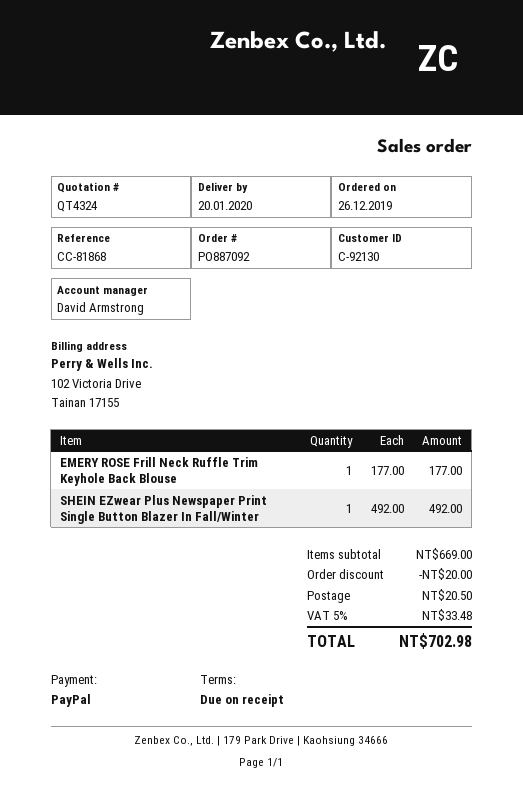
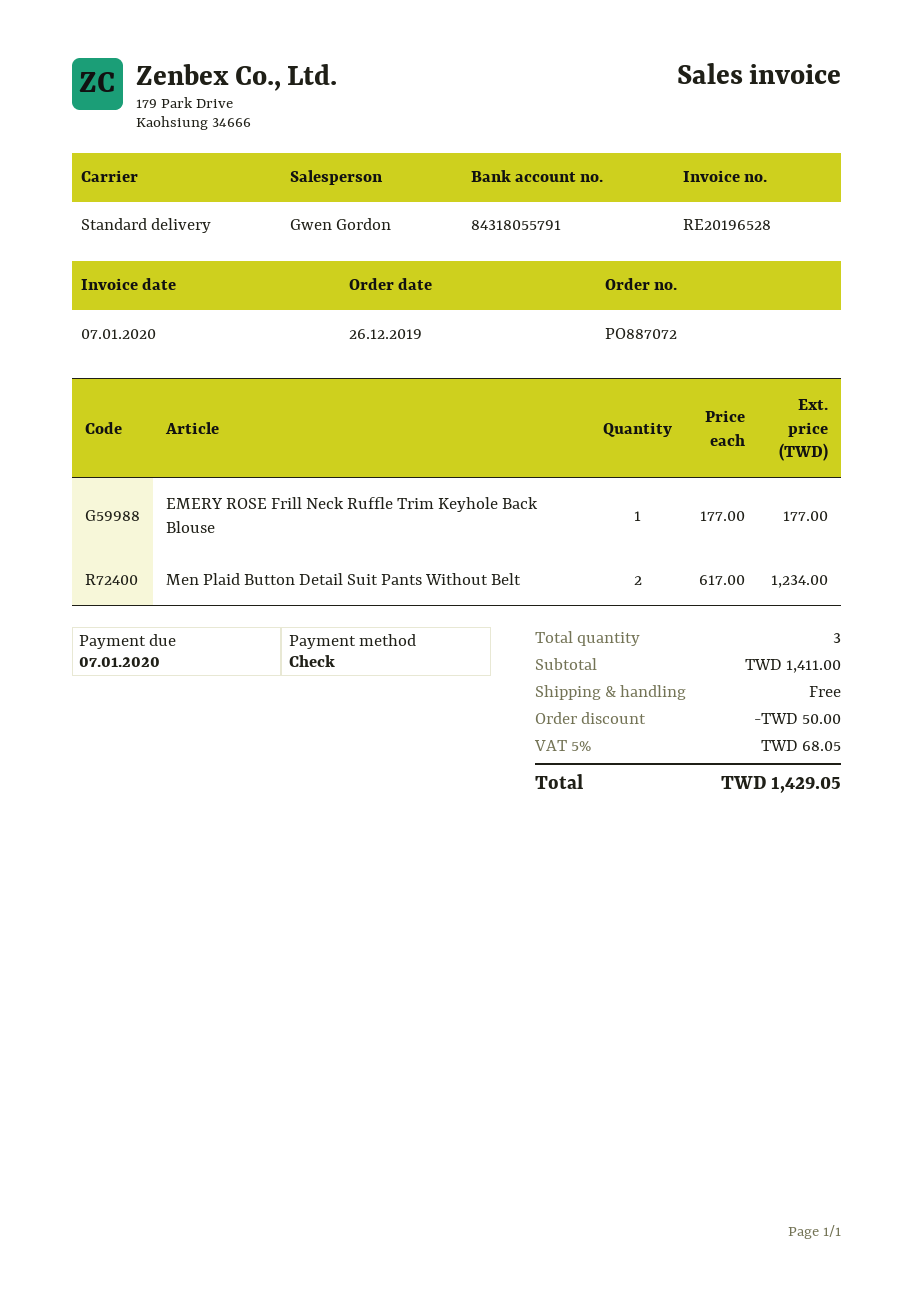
order number: PO887092 -> PO887072
sales rep: David Armstrong -> Gwen Gordon
payment method: PayPal -> cheque
SHEIN EZwear Plus Newspaper Print Single Button Blazer In Fall/Winter: 1 x 492.00 = 492.00 -> none
Men Plaid Button Detail Suit Pants Without Belt: none -> 2 x 617.00 = 1234.00
subtotal: 669.00 -> 1411.00
discount: 20.00 -> 50.00
shipping: 20.50 -> 0.00
tax: 5% = 33.48 -> 5% = 68.05
total: 702.98 -> 1429.05

